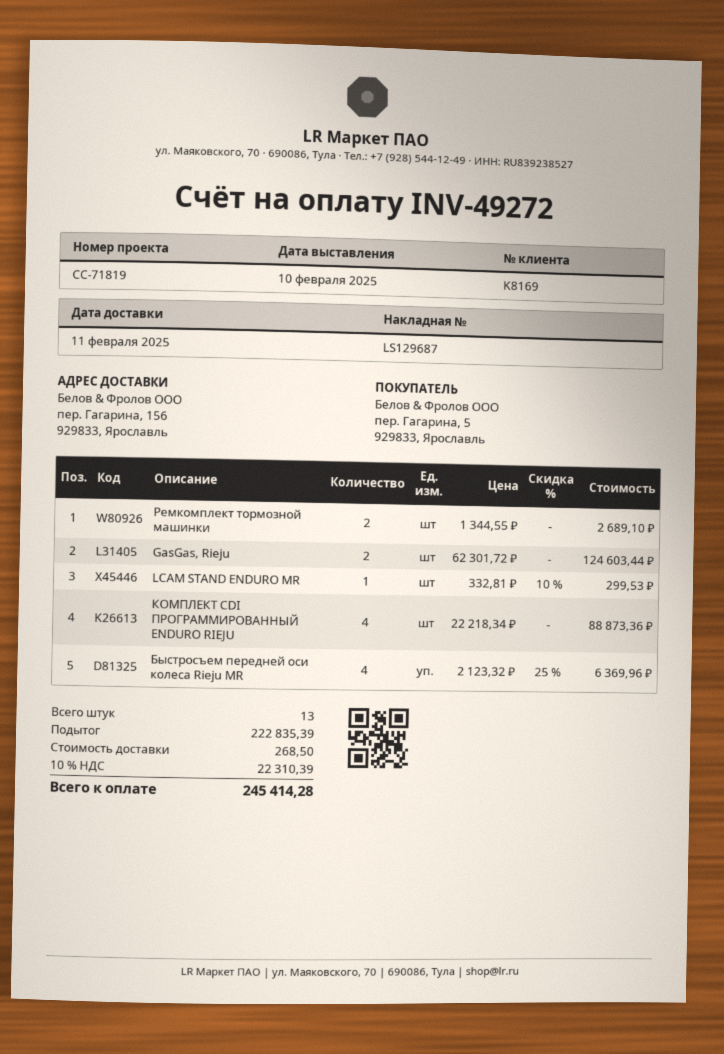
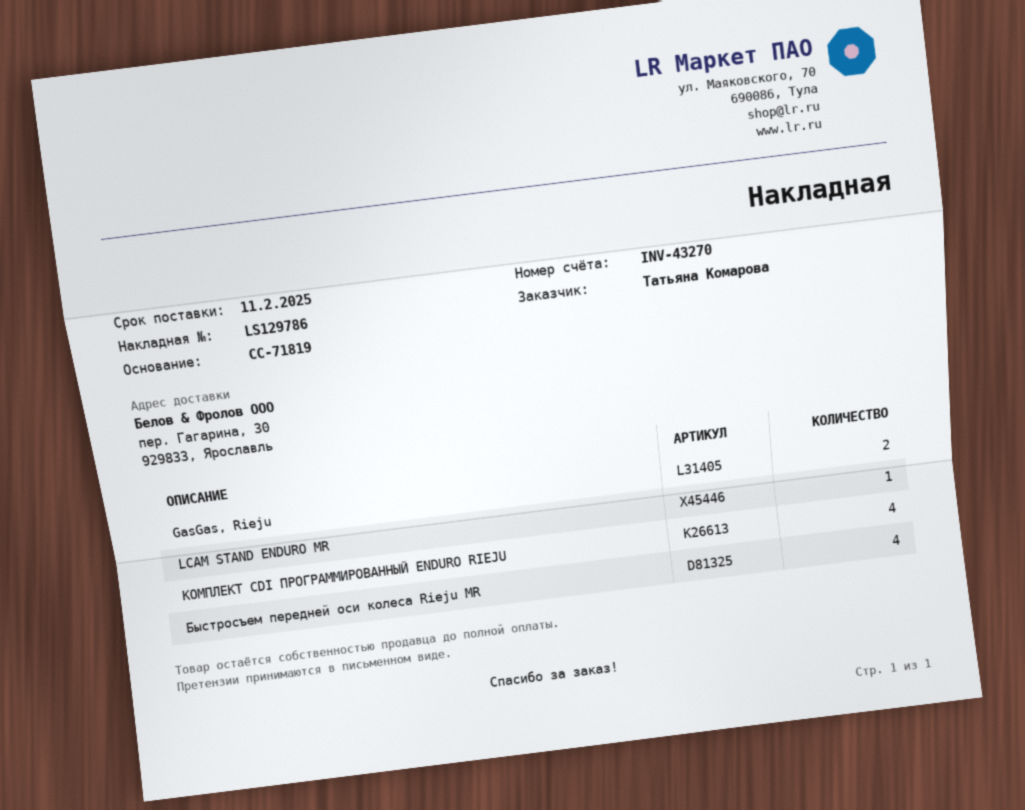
delivery note number: LS129687 -> LS129786
invoice number: INV-49272 -> INV-43270
ship to: пер. Гагарина, 156, 929833, Ярославль -> пер. Гагарина, 30, 929833, Ярославль
Ремкомплект тормозной машинки: 2 -> none

